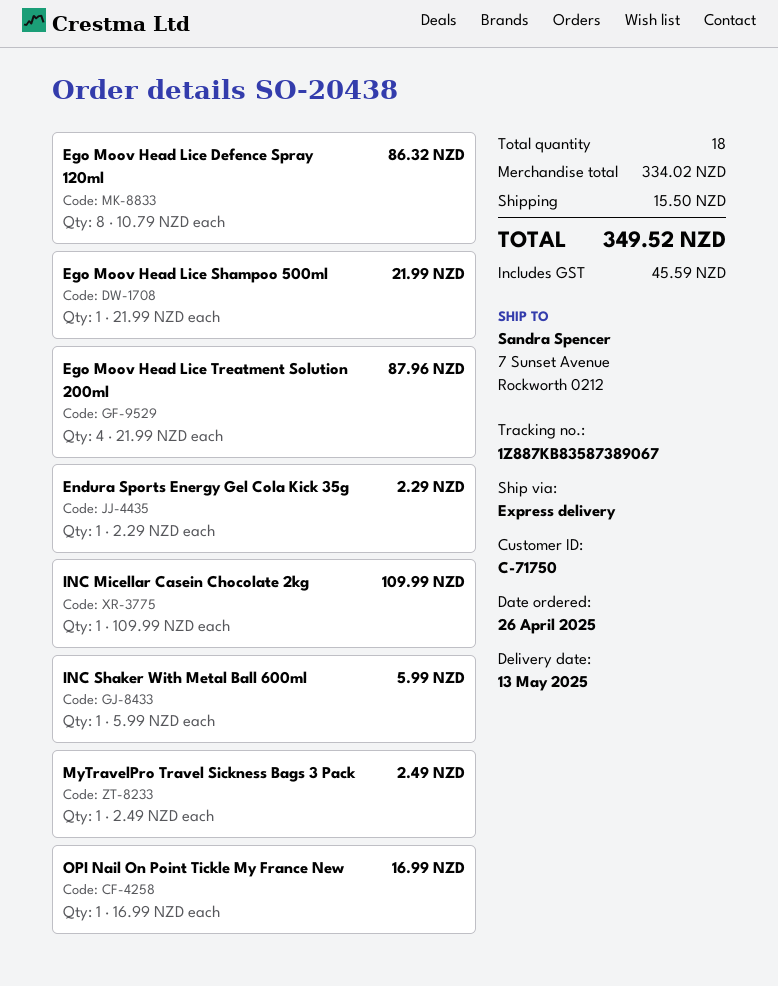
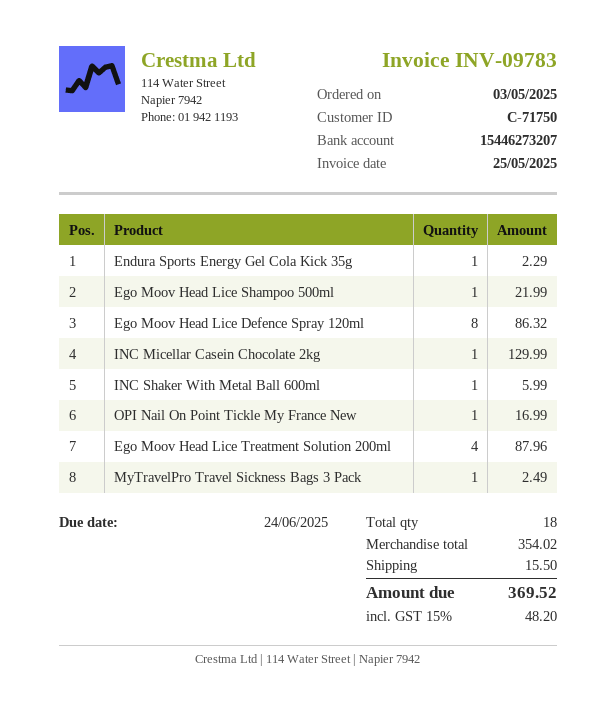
order date: 2025-04-26 -> 2025-05-03
INC Micellar Casein Chocolate 2kg: 1 for 109.99 -> 1 for 129.99
subtotal: 334.02 -> 354.02
tax: 45.59 -> 48.20
total: 349.52 -> 369.52

